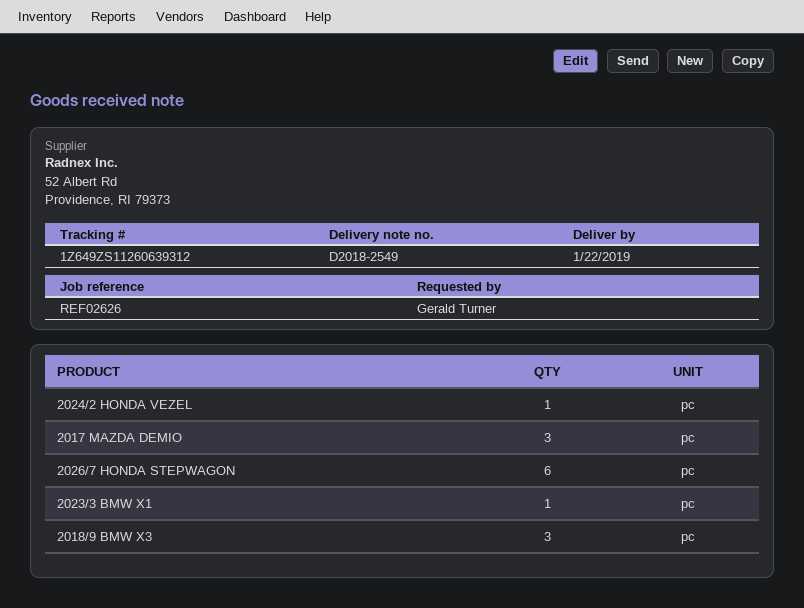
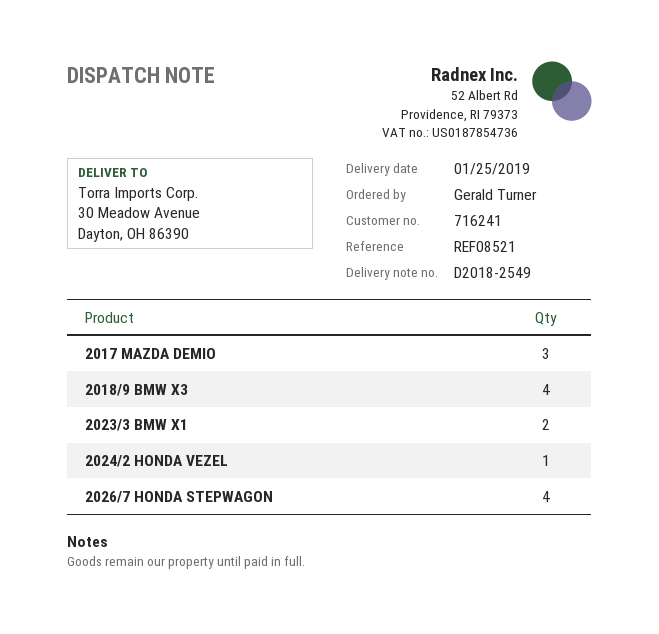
delivery date: 2019-01-22 -> 2019-01-25
reference: REF02626 -> REF08521
2026/7 HONDA STEPWAGON: 6 -> 4
2023/3 BMW X1: 1 -> 2
2018/9 BMW X3: 3 -> 4

